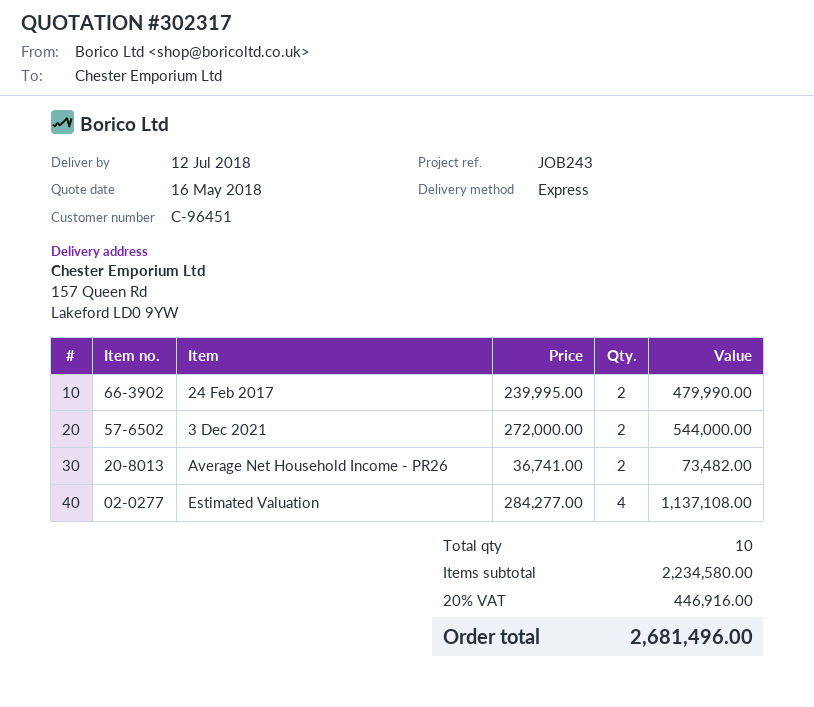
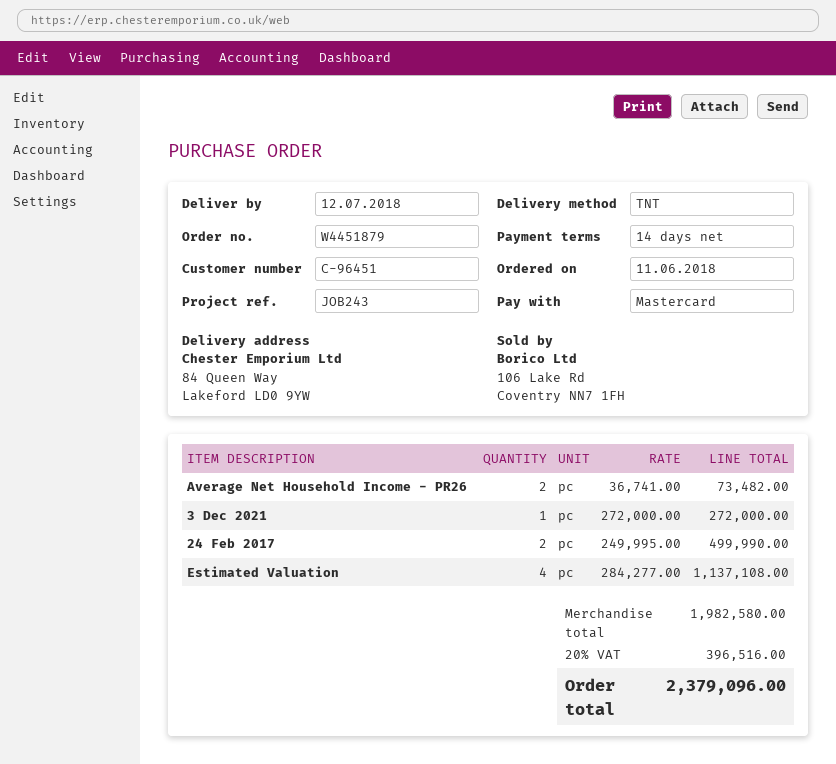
shipping method: express -> TNT
ship to: 157 Queen Rd, Lakeford LD0 9YW -> 84 Queen Way, Lakeford LD0 9YW
24 Feb 2017: 2 x 239995.00 = 479990.00 -> 2 x 249995.00 = 499990.00
3 Dec 2021: 2 x 272000.00 = 544000.00 -> 1 x 272000.00 = 272000.00
subtotal: 2234580.00 -> 1982580.00
tax: 20% = 446916.00 -> 20% = 396516.00
total: 2681496.00 -> 2379096.00

